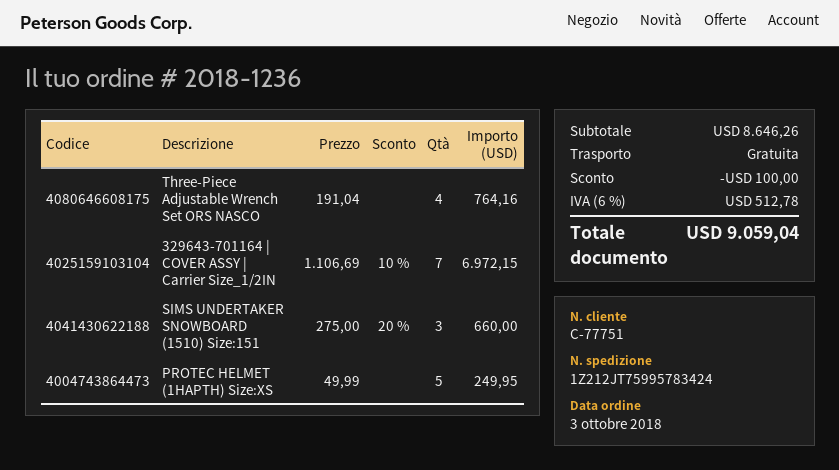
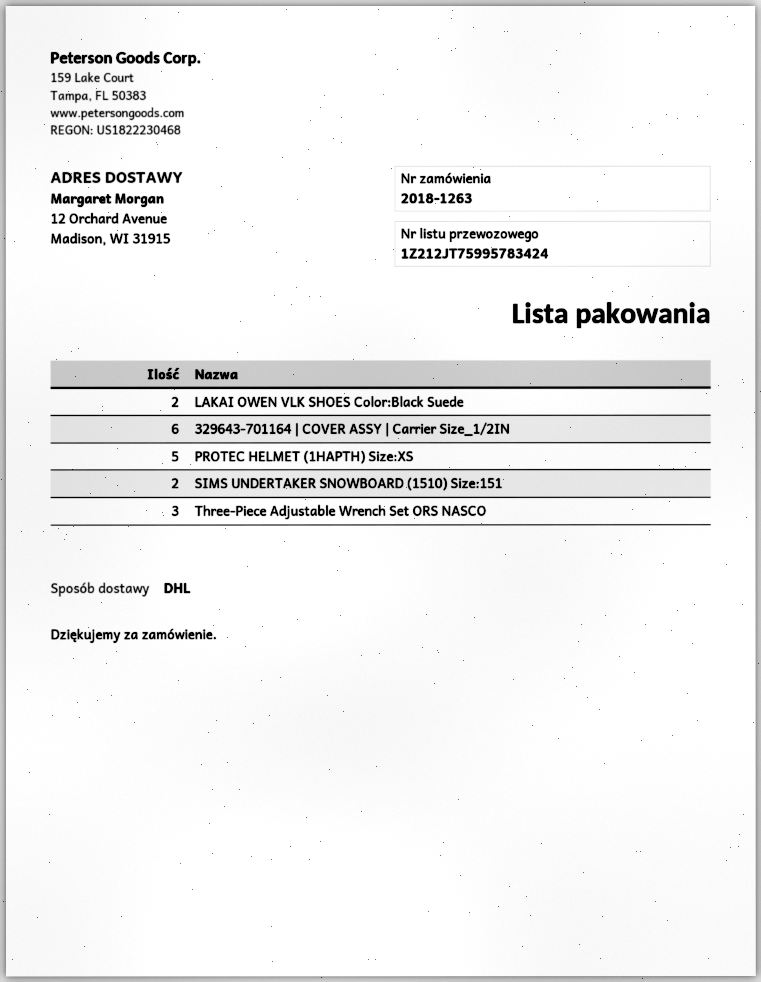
order number: 2018-1236 -> 2018-1263
Three-Piece Adjustable Wrench Set ORS NASCO: 4 -> 3
329643-701164 | COVER ASSY | Carrier Size_1/2IN: 7 -> 6
SIMS UNDERTAKER SNOWBOARD (1510) Size:151: 3 -> 2
LAKAI OWEN VLK SHOES Color:Black Suede: none -> 2

